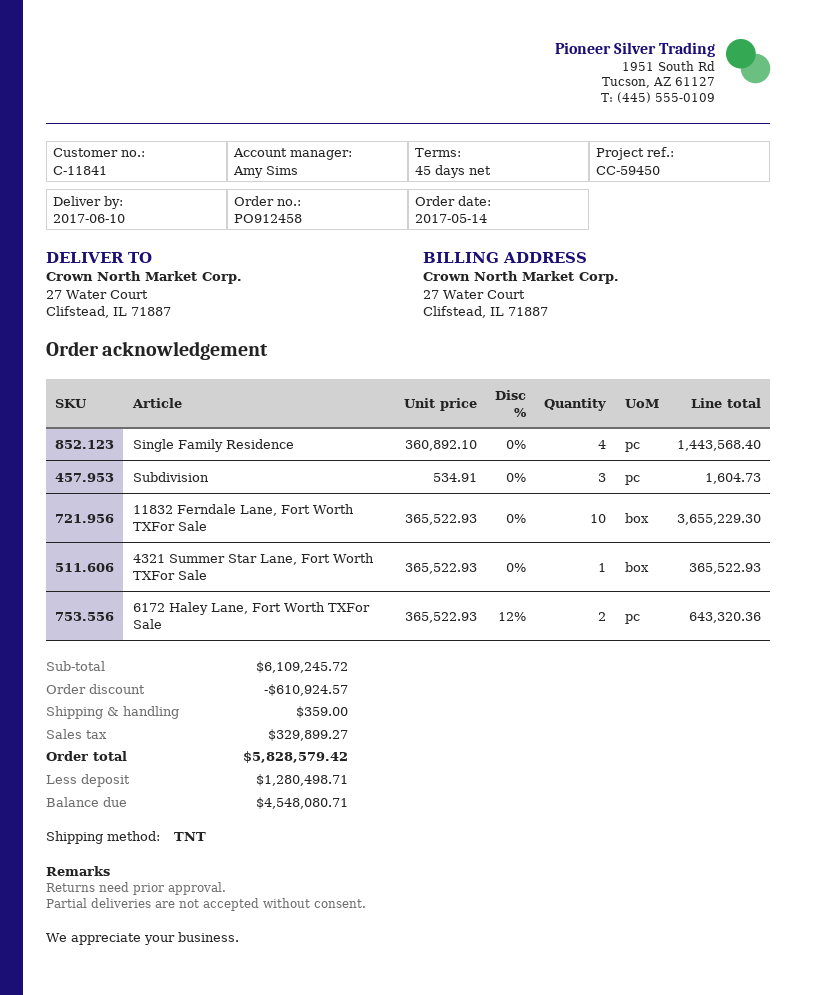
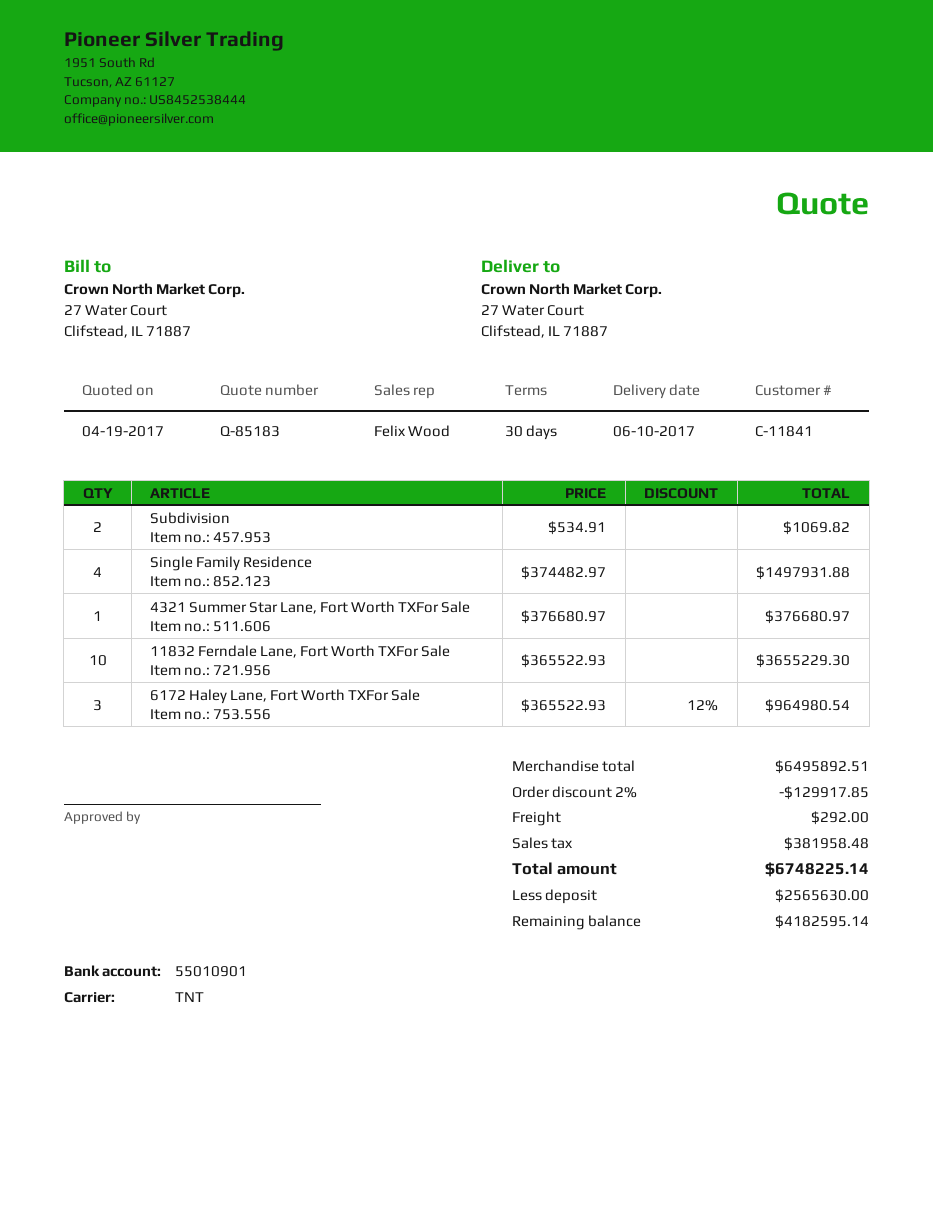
payment terms: 45 days -> 30 days
sales rep: Amy Sims -> Felix Wood
Single Family Residence: 4 x 360892.10 = 1443568.40 -> 4 x 374482.97 = 1497931.88
Subdivision: 3 x 534.91 = 1604.73 -> 2 x 534.91 = 1069.82
4321 Summer Star Lane, Fort Worth TXFor Sale: 1 x 365522.93 = 365522.93 -> 1 x 376680.97 = 376680.97
6172 Haley Lane, Fort Worth TXFor Sale: 2 x 365522.93 - 12% = 643320.36 -> 3 x 365522.93 - 12% = 964980.54
subtotal: 6109245.72 -> 6495892.51
discount: 610924.57 -> 129917.85
shipping: 359.00 -> 292.00
tax: 329899.27 -> 381958.48
total: 5828579.42 -> 6748225.14
deposit: 1280498.71 -> 2565630.00
balance: 4548080.71 -> 4182595.14

